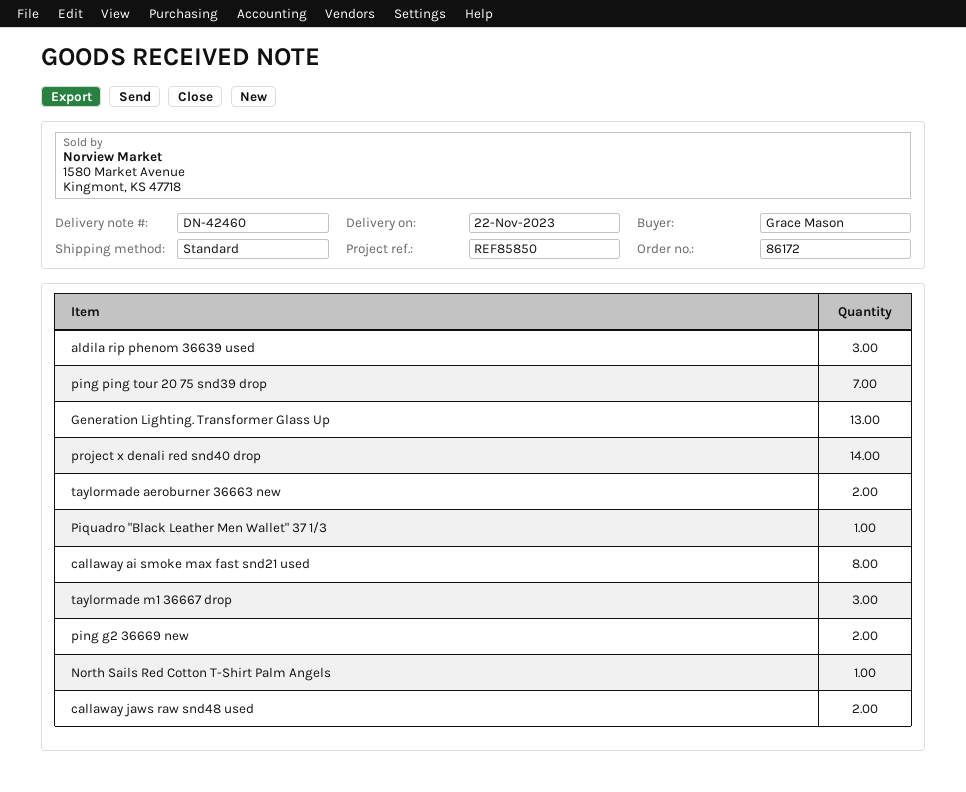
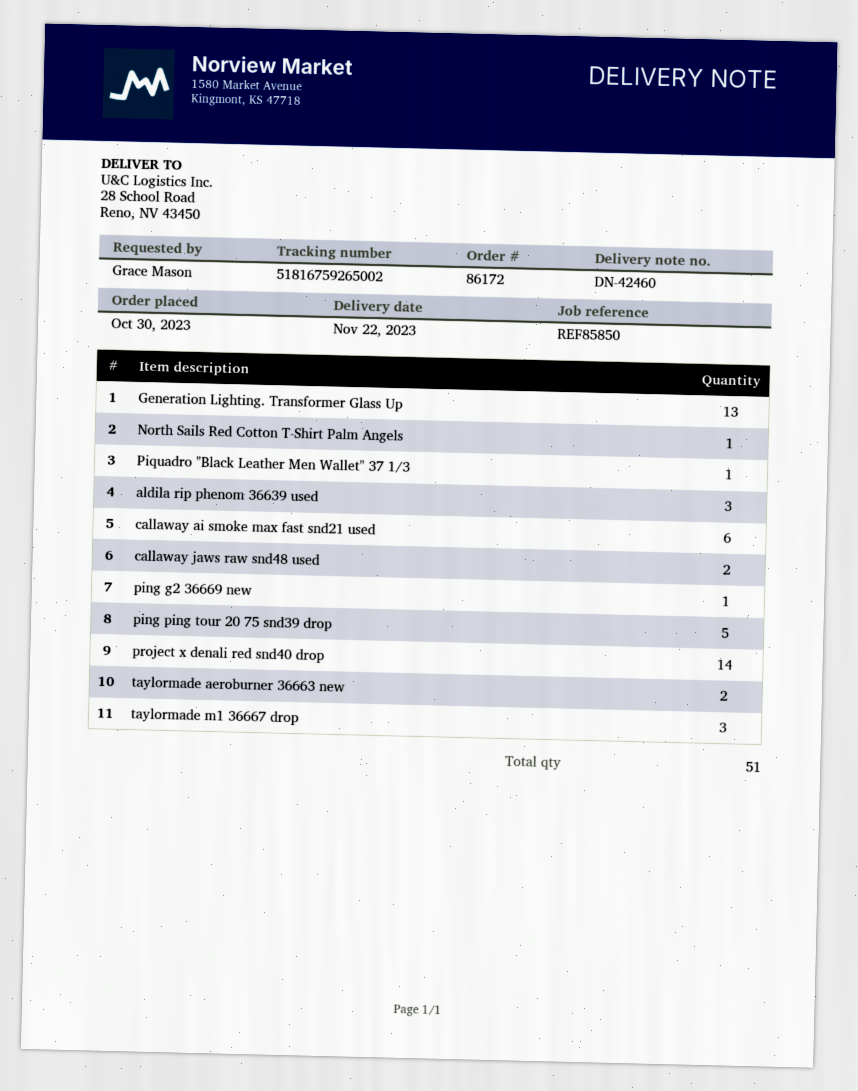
ping ping tour 20 75 snd39 drop: 7 -> 5
callaway ai smoke max fast snd21 used: 8 -> 6
ping g2 36669 new: 2 -> 1

